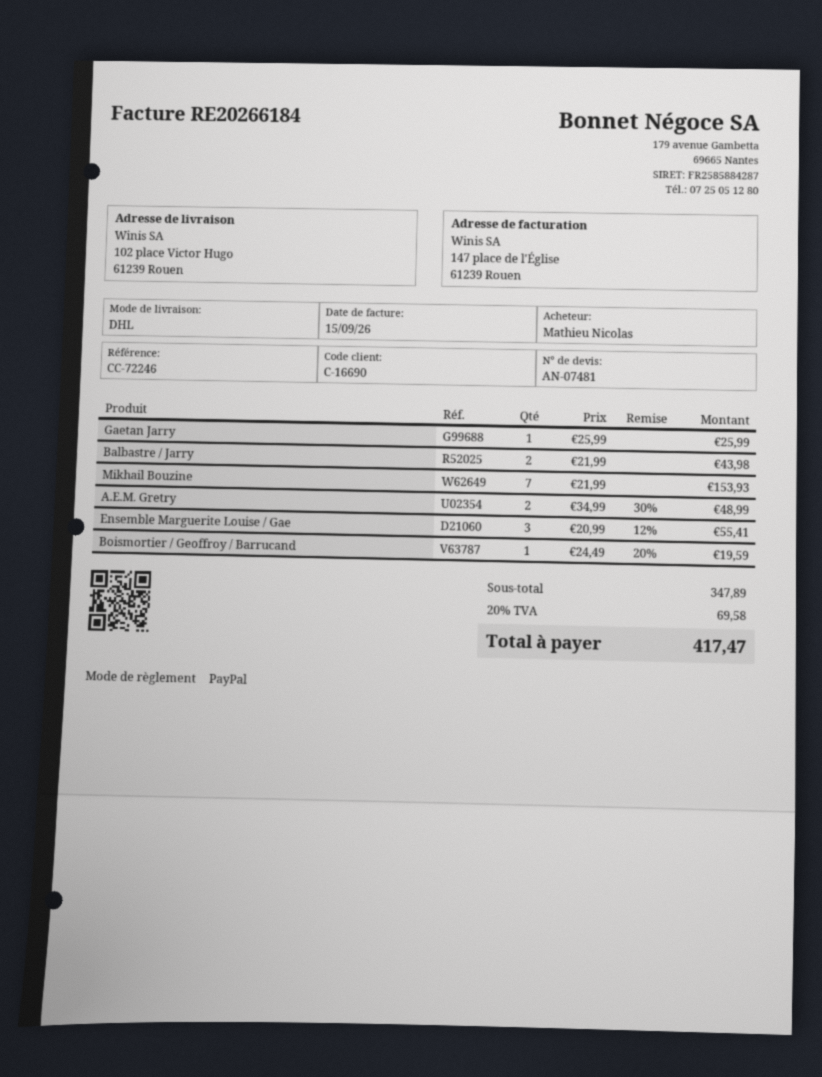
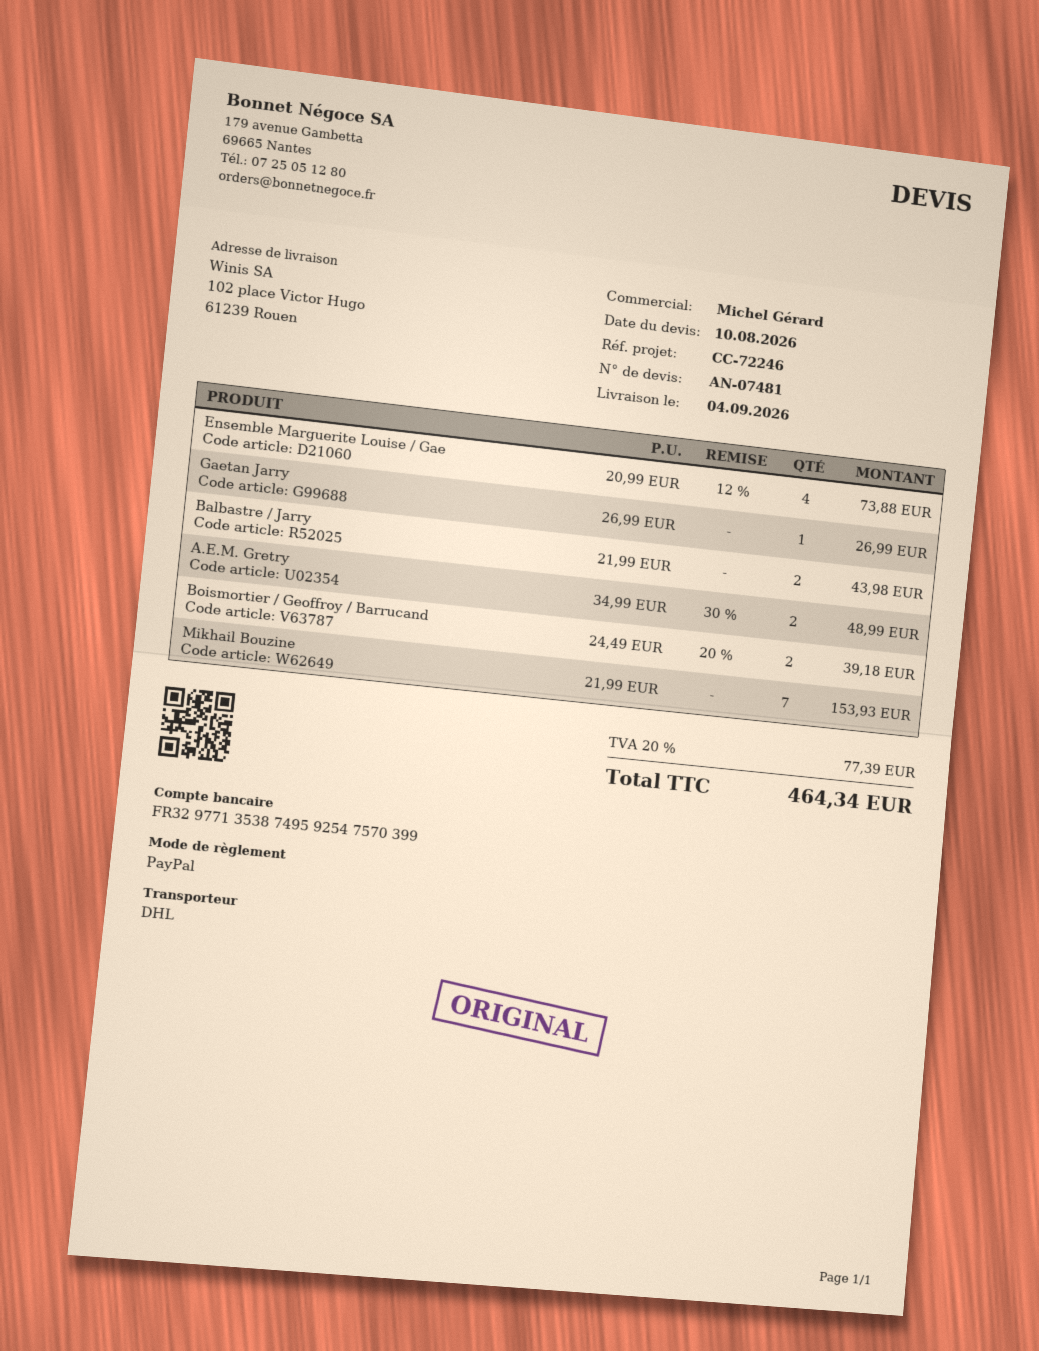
Gaetan Jarry: 1 x 25.99 = 25.99 -> 1 x 26.99 = 26.99
Ensemble Marguerite Louise / Gae: 3 x 20.99 - 12% = 55.41 -> 4 x 20.99 - 12% = 73.88
Boismortier / Geoffroy / Barrucand: 1 x 24.49 - 20% = 19.59 -> 2 x 24.49 - 20% = 39.18
tax: 20% = 69.58 -> 20% = 77.39
total: 417.47 -> 464.34

